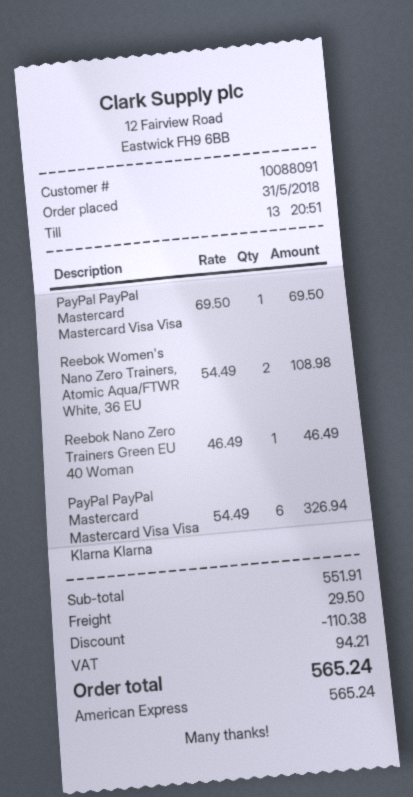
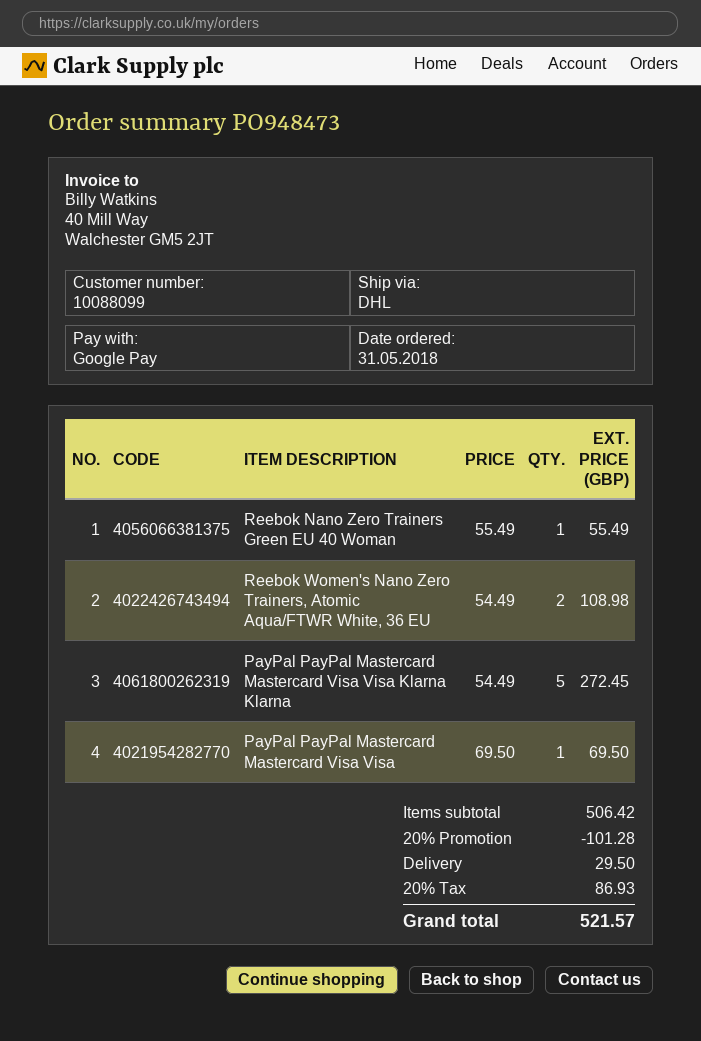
customer number: 10088091 -> 10088099
payment method: American Express -> Google Pay
Reebok Nano Zero Trainers Green EU 40 Woman: 1 x 46.49 = 46.49 -> 1 x 55.49 = 55.49
PayPal PayPal Mastercard Mastercard Visa Visa Klarna Klarna: 6 x 54.49 = 326.94 -> 5 x 54.49 = 272.45
subtotal: 551.91 -> 506.42
discount: 110.38 -> 101.28
tax: 94.21 -> 86.93
total: 565.24 -> 521.57

